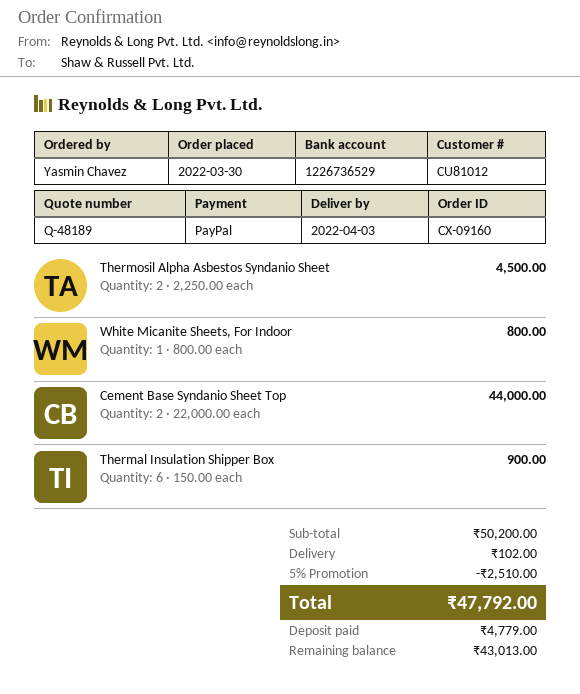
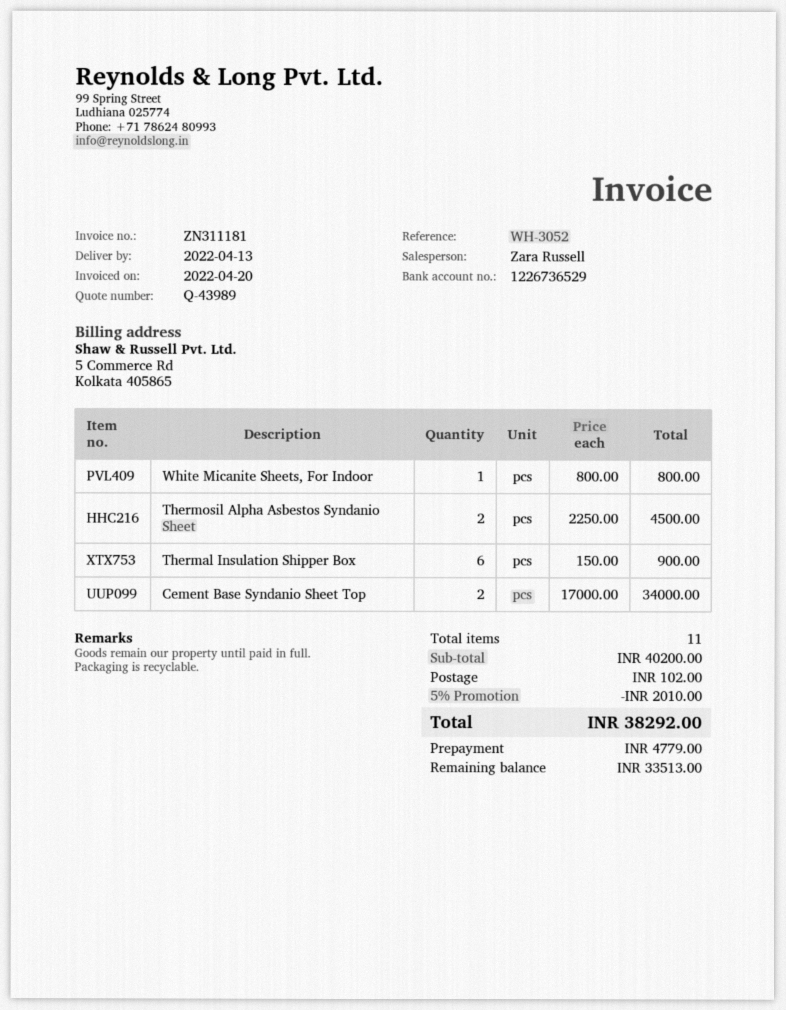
quote number: Q-48189 -> Q-43989
delivery date: 2022-04-03 -> 2022-04-13
Cement Base Syndanio Sheet Top: 2 x 22000.00 = 44000.00 -> 2 x 17000.00 = 34000.00
subtotal: 50200.00 -> 40200.00
discount: 5% = 2510.00 -> 5% = 2010.00
total: 47792.00 -> 38292.00
balance: 43013.00 -> 33513.00

